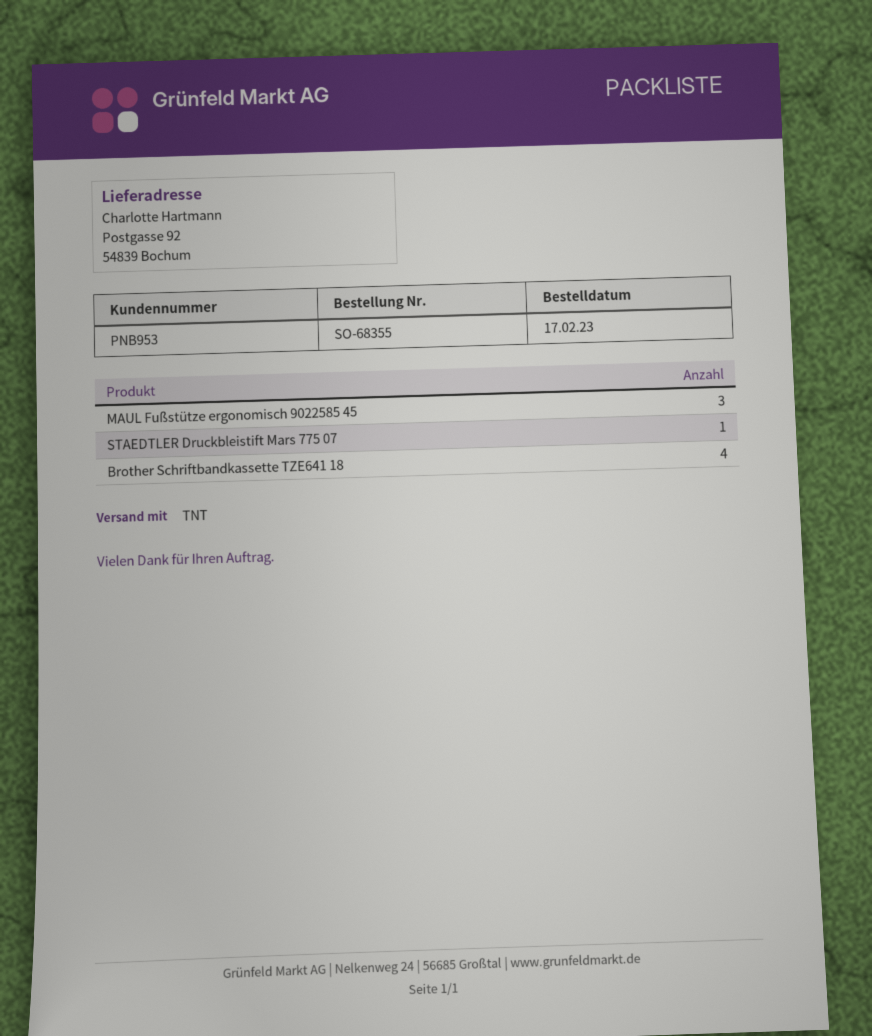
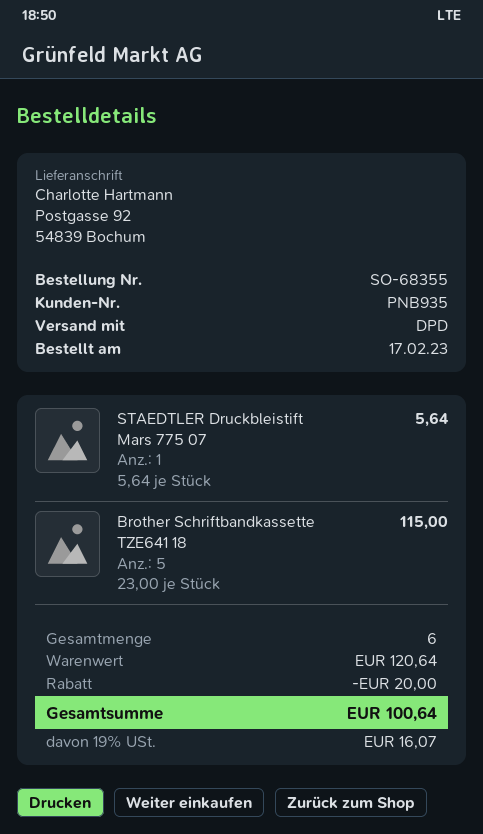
customer number: PNB953 -> PNB935
shipping method: TNT -> DPD
MAUL Fußstütze ergonomisch 9022585 45: 3 -> none
Brother Schriftbandkassette TZE641 18: 4 -> 5

